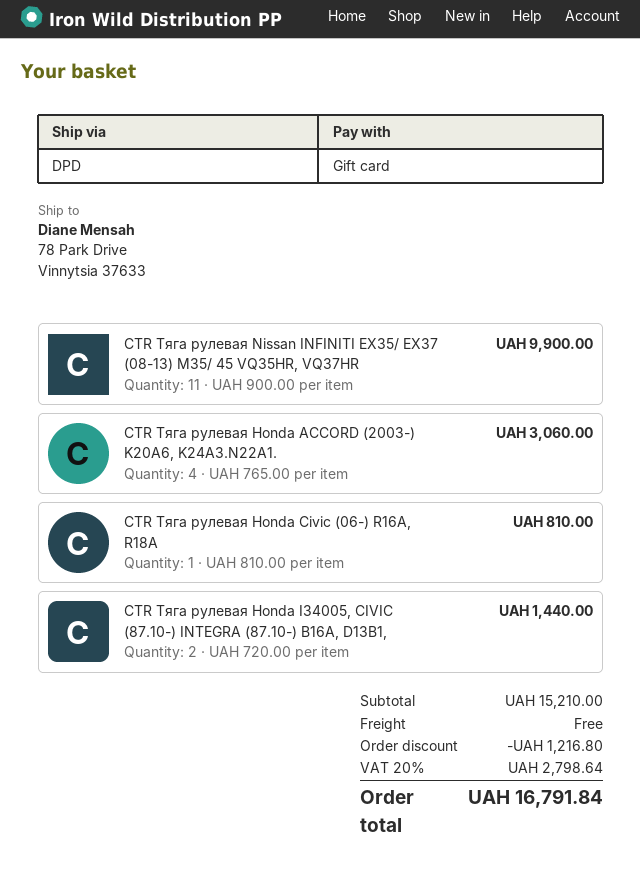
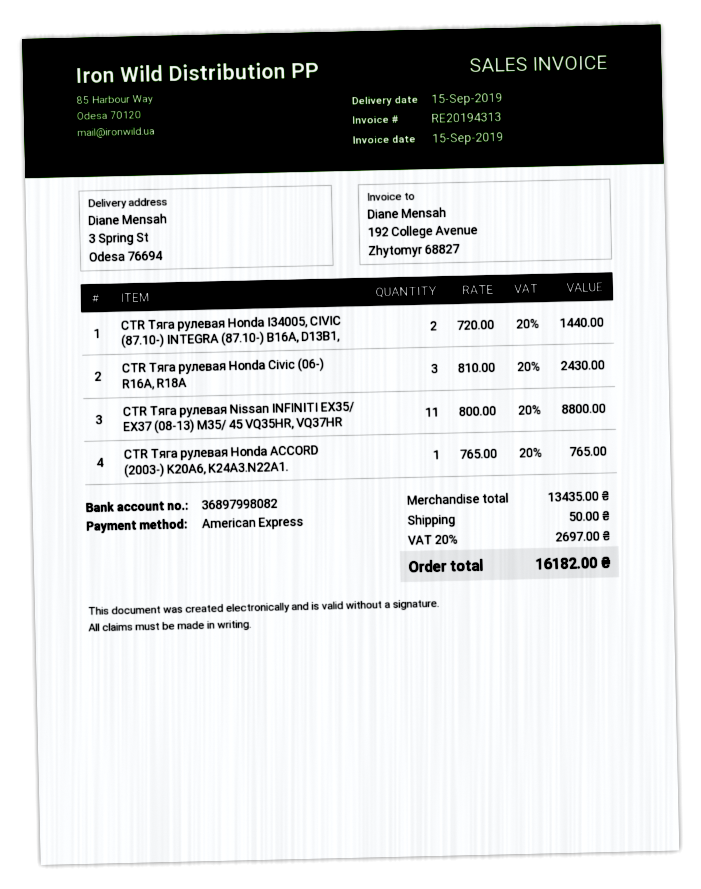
payment method: gift card -> American Express
ship to: 78 Park Drive, Vinnytsia 37633 -> 3 Spring St, Odesa 76694
CTR Тяга рулевая Nissan INFINITI EX35/ EX37 (08-13) M35/ 45 VQ35HR, VQ37HR: 11 x 900.00 = 9900.00 -> 11 x 800.00 = 8800.00
CTR Тяга рулевая Honda ACCORD (2003-) K20A6, K24A3.N22A1.: 4 x 765.00 = 3060.00 -> 1 x 765.00 = 765.00
CTR Тяга рулевая Honda Civic (06-) R16A, R18A: 1 x 810.00 = 810.00 -> 3 x 810.00 = 2430.00
subtotal: 15210.00 -> 13435.00
discount: 1216.80 -> none
shipping: 0.00 -> 50.00
tax: 20% = 2798.64 -> 20% = 2697.00
total: 16791.84 -> 16182.00

